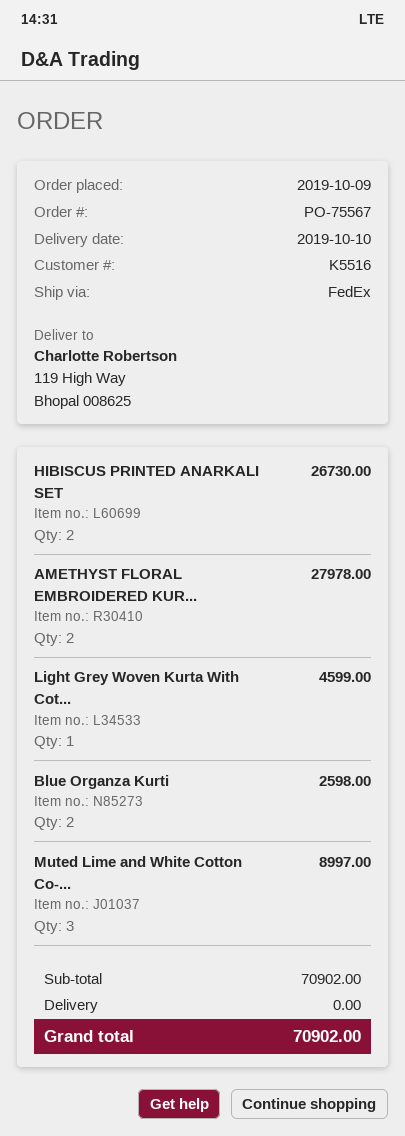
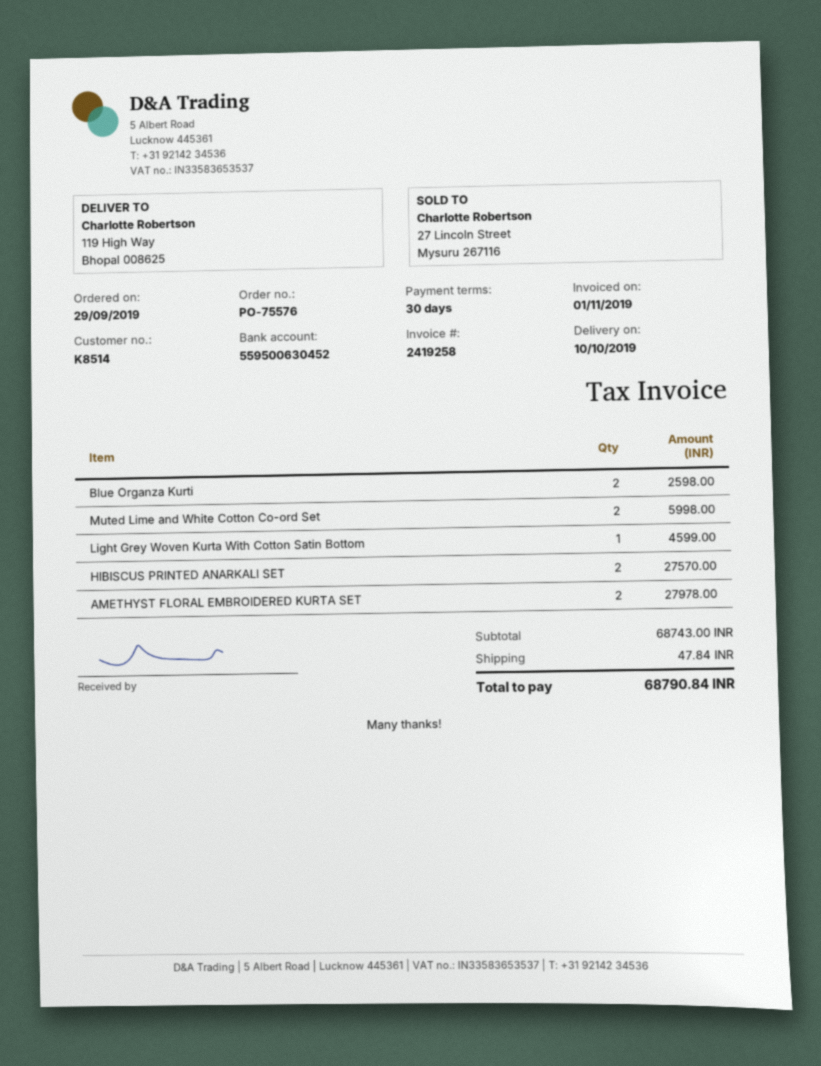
order number: PO-75567 -> PO-75576
order date: 2019-10-09 -> 2019-09-29
customer number: K5516 -> K8514
HIBISCUS PRINTED ANARKALI SET: 2 for 26730.00 -> 2 for 27570.00
Muted Lime and White Cotton Co-...: 3 for 8997.00 -> 2 for 5998.00
subtotal: 70902.00 -> 68743.00
shipping: 0.00 -> 47.84
total: 70902.00 -> 68790.84

